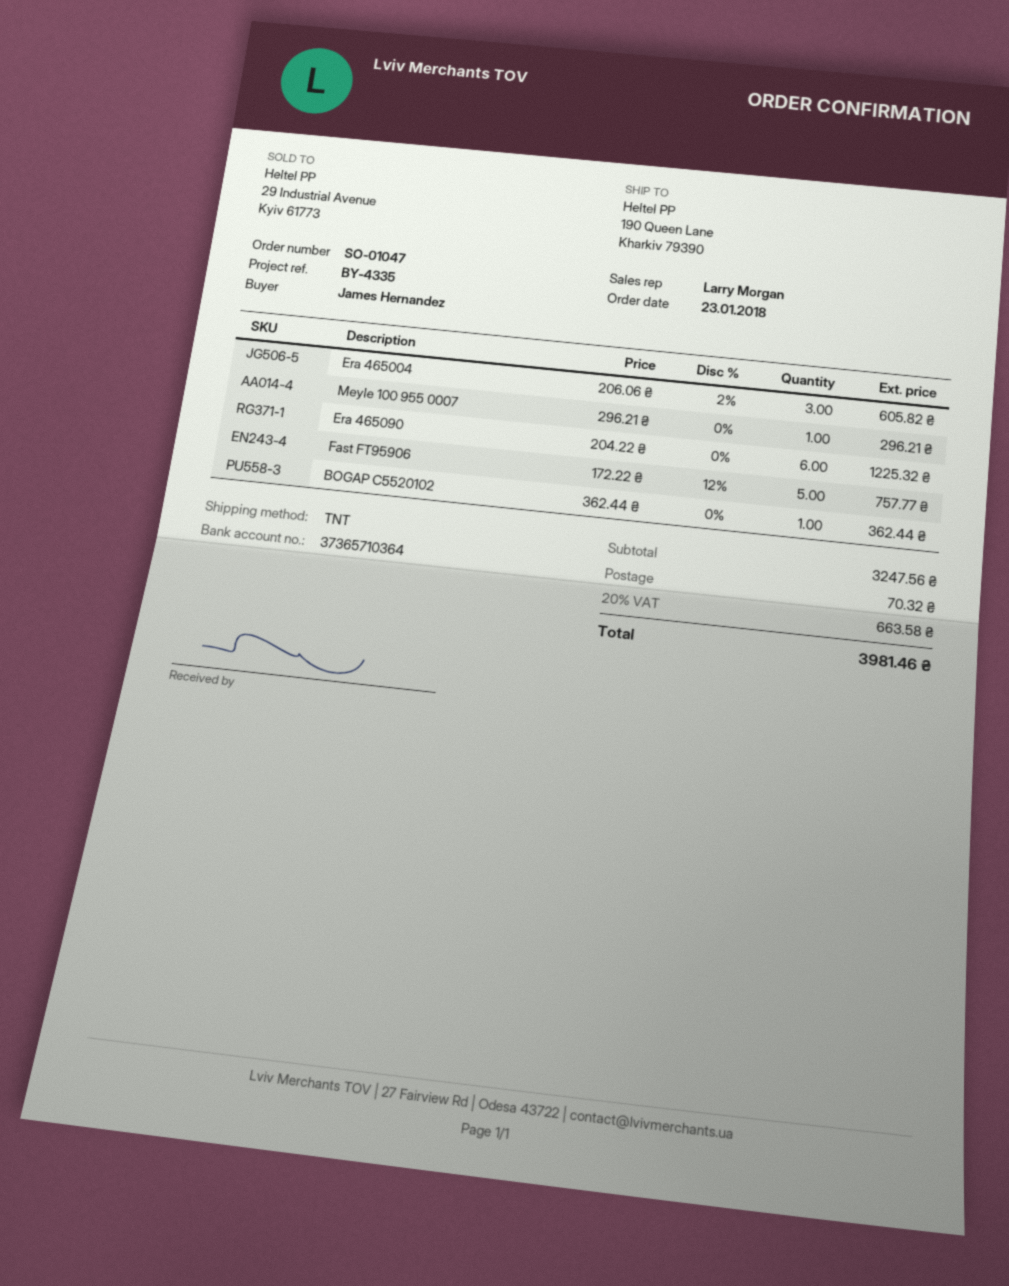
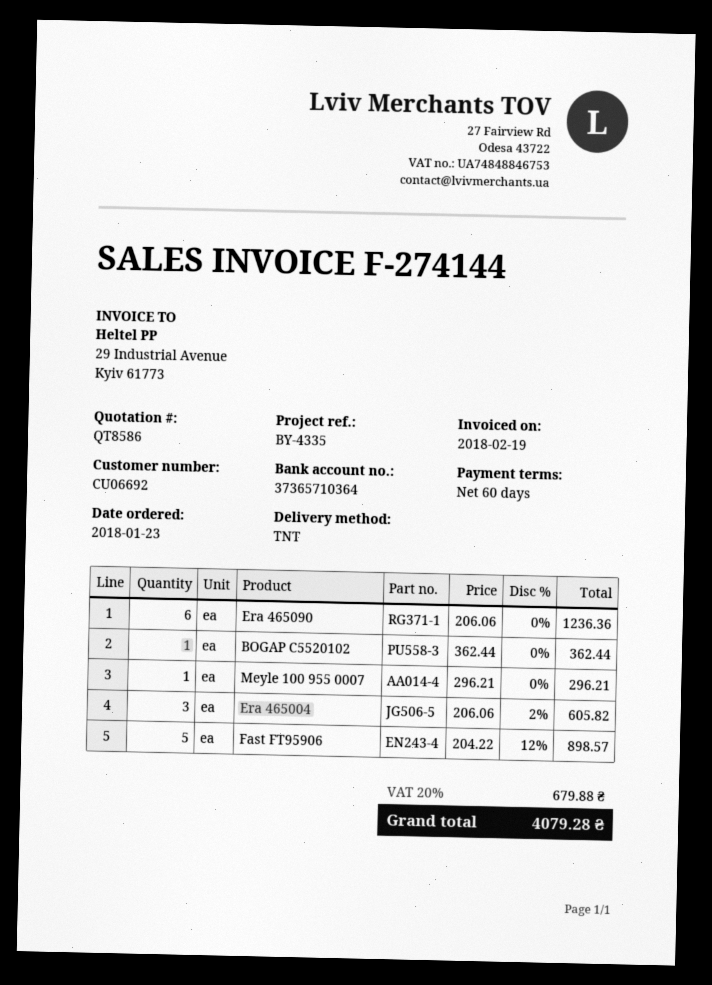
Era 465090: 6 x 204.22 = 1225.32 -> 6 x 206.06 = 1236.36
Fast FT95906: 5 x 172.22 - 12% = 757.77 -> 5 x 204.22 - 12% = 898.57
shipping: 70.32 -> none
tax: 20% = 663.58 -> 20% = 679.88
total: 3981.46 -> 4079.28

